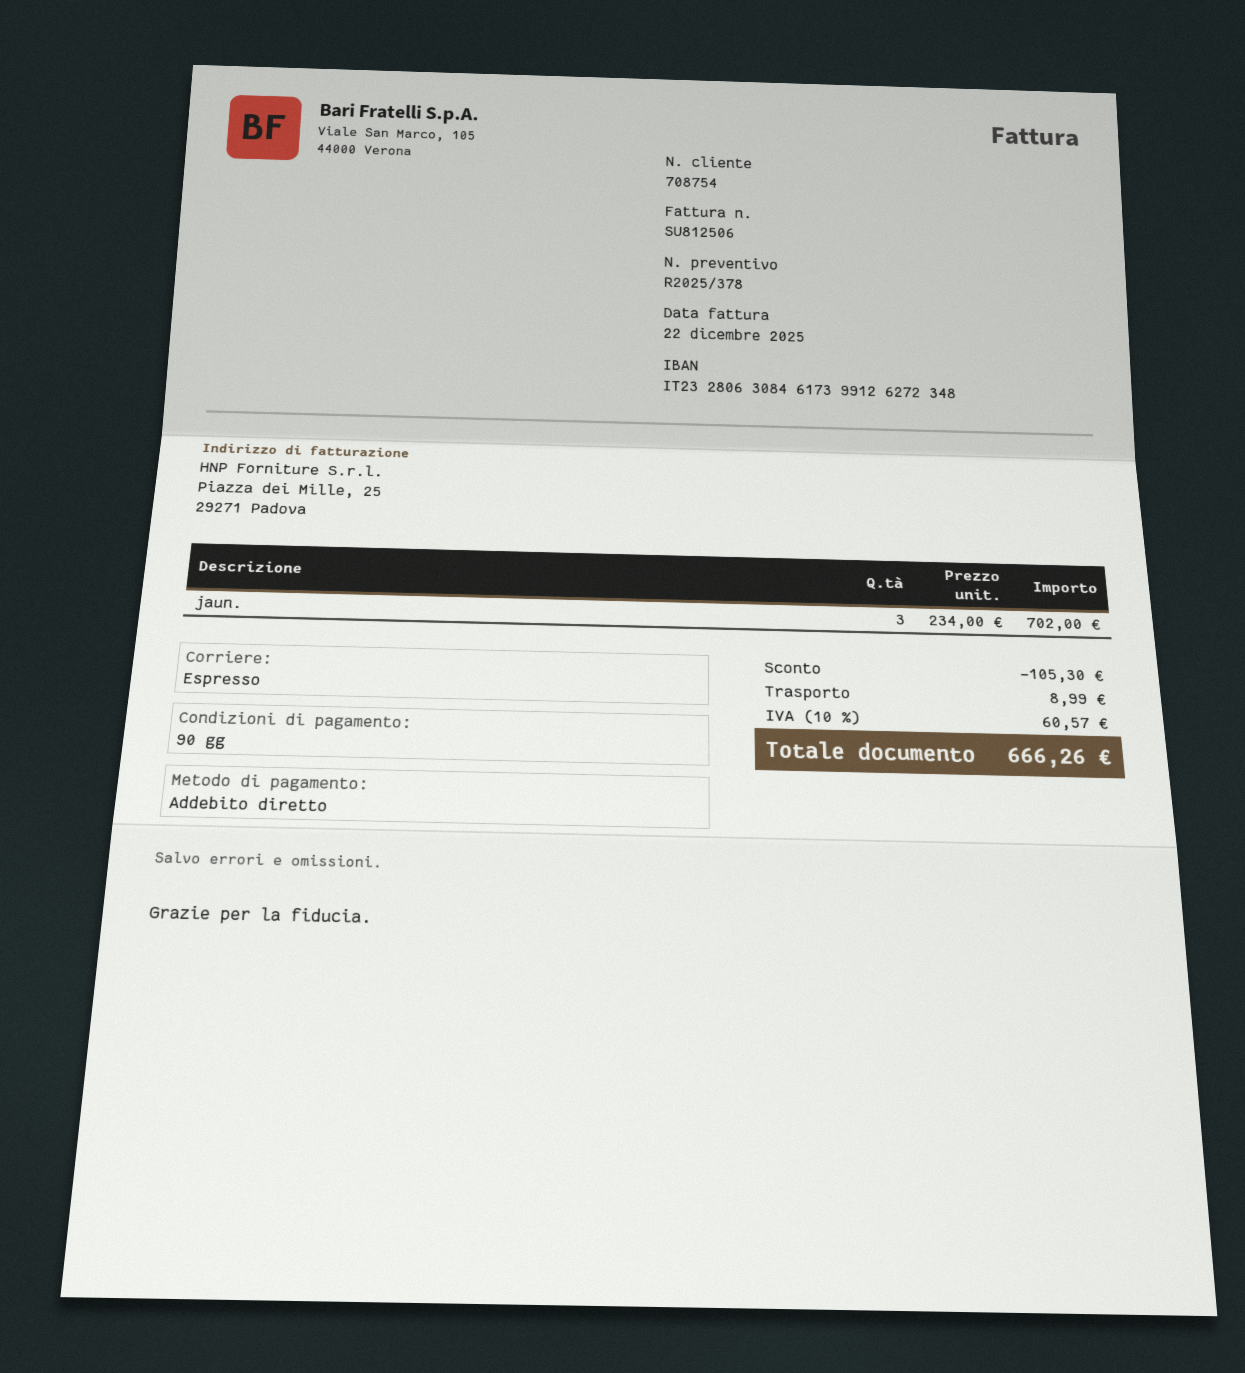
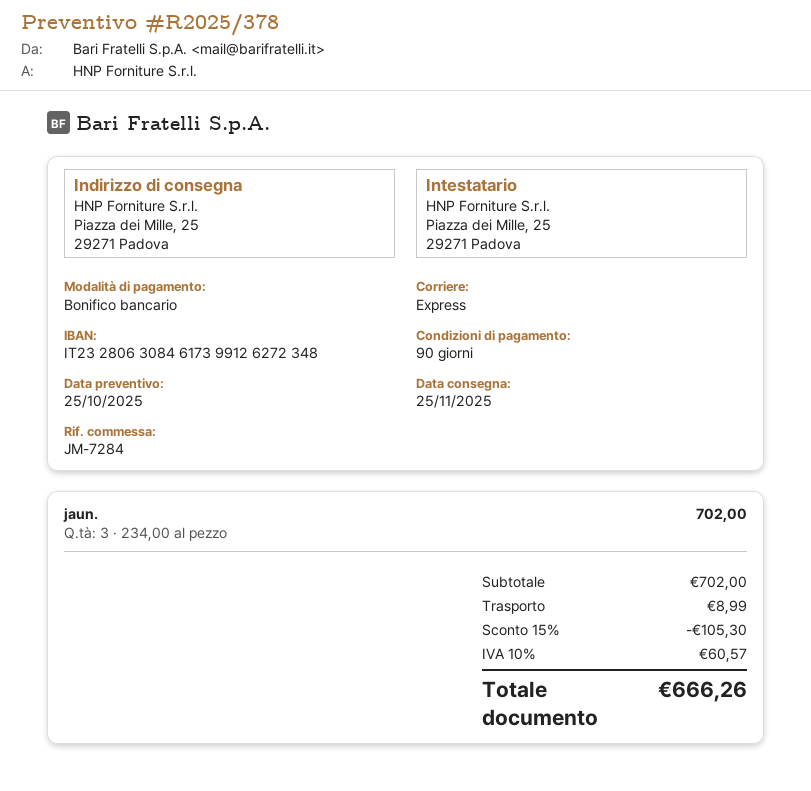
payment method: direct debit -> bank transfer

